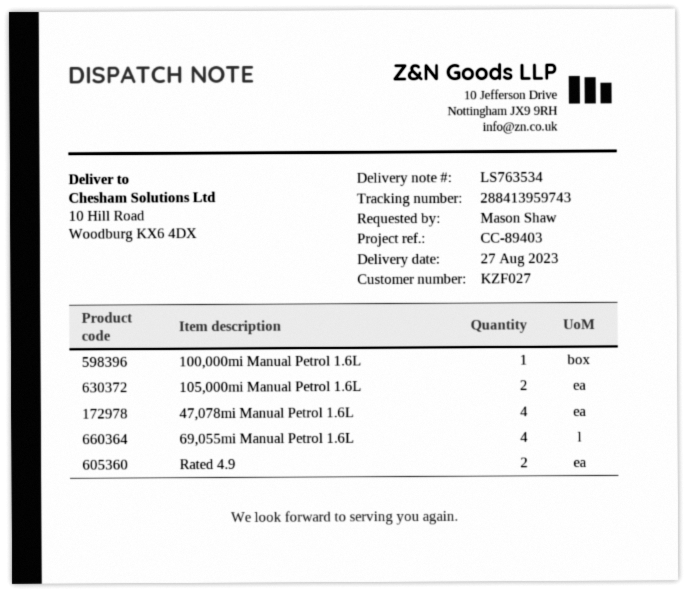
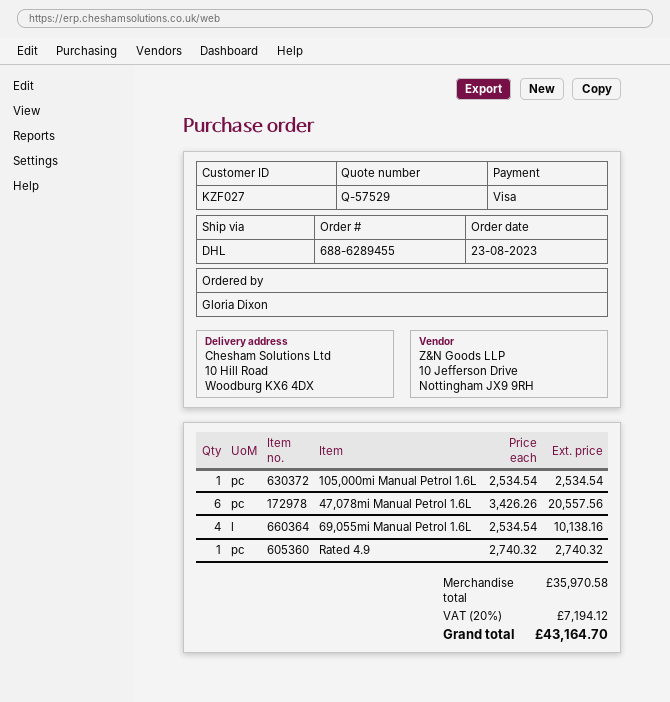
ordered by: Mason Shaw -> Gloria Dixon
100,000mi Manual Petrol 1.6L: 1 -> none
105,000mi Manual Petrol 1.6L: 2 -> 1
47,078mi Manual Petrol 1.6L: 4 -> 6
Rated 4.9: 2 -> 1

